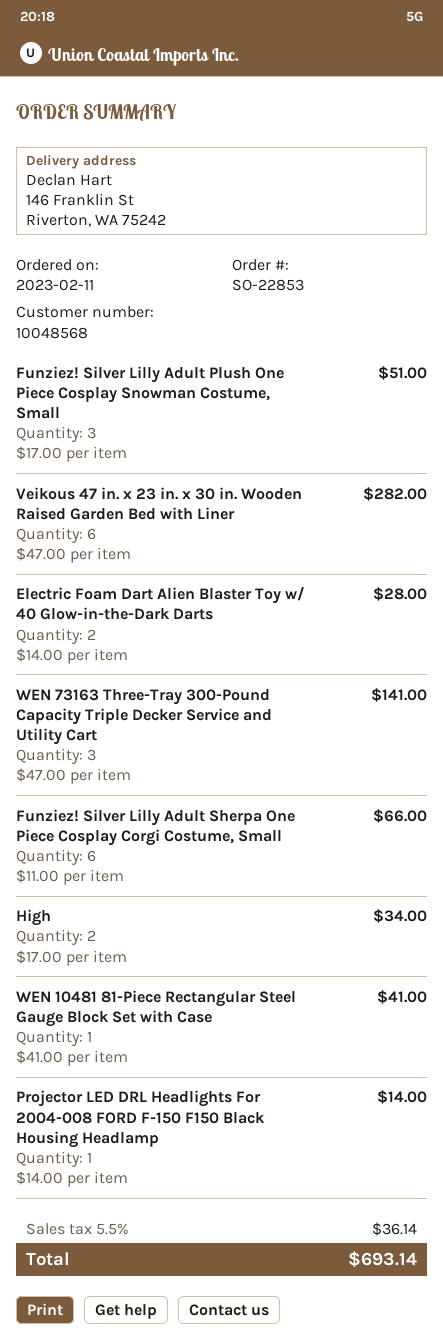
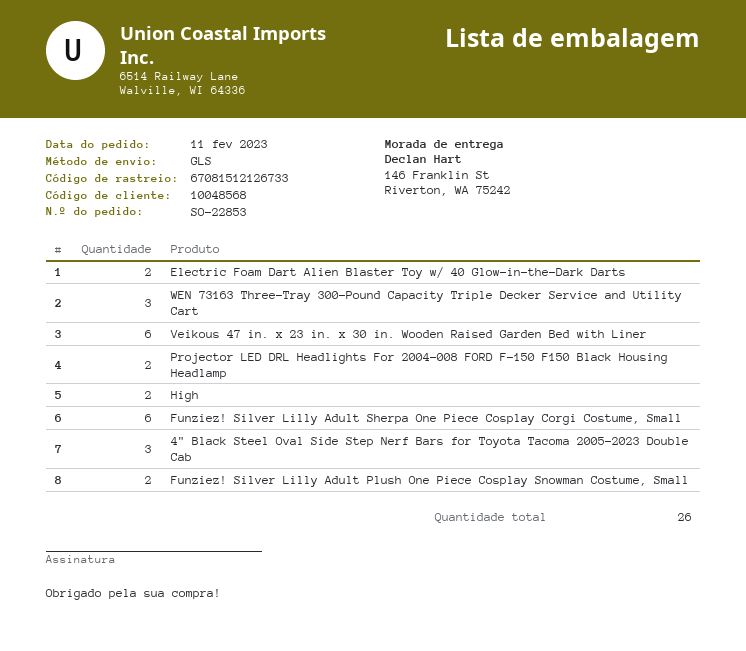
Funziez! Silver Lilly Adult Plush One Piece Cosplay Snowman Costume, Small: 3 -> 2
WEN 10481 81-Piece Rectangular Steel Gauge Block Set with Case: 1 -> none
Projector LED DRL Headlights For 2004-008 FORD F-150 F150 Black Housing Headlamp: 1 -> 2
4" Black Steel Oval Side Step Nerf Bars for Toyota Tacoma 2005-2023 Double Cab: none -> 3

